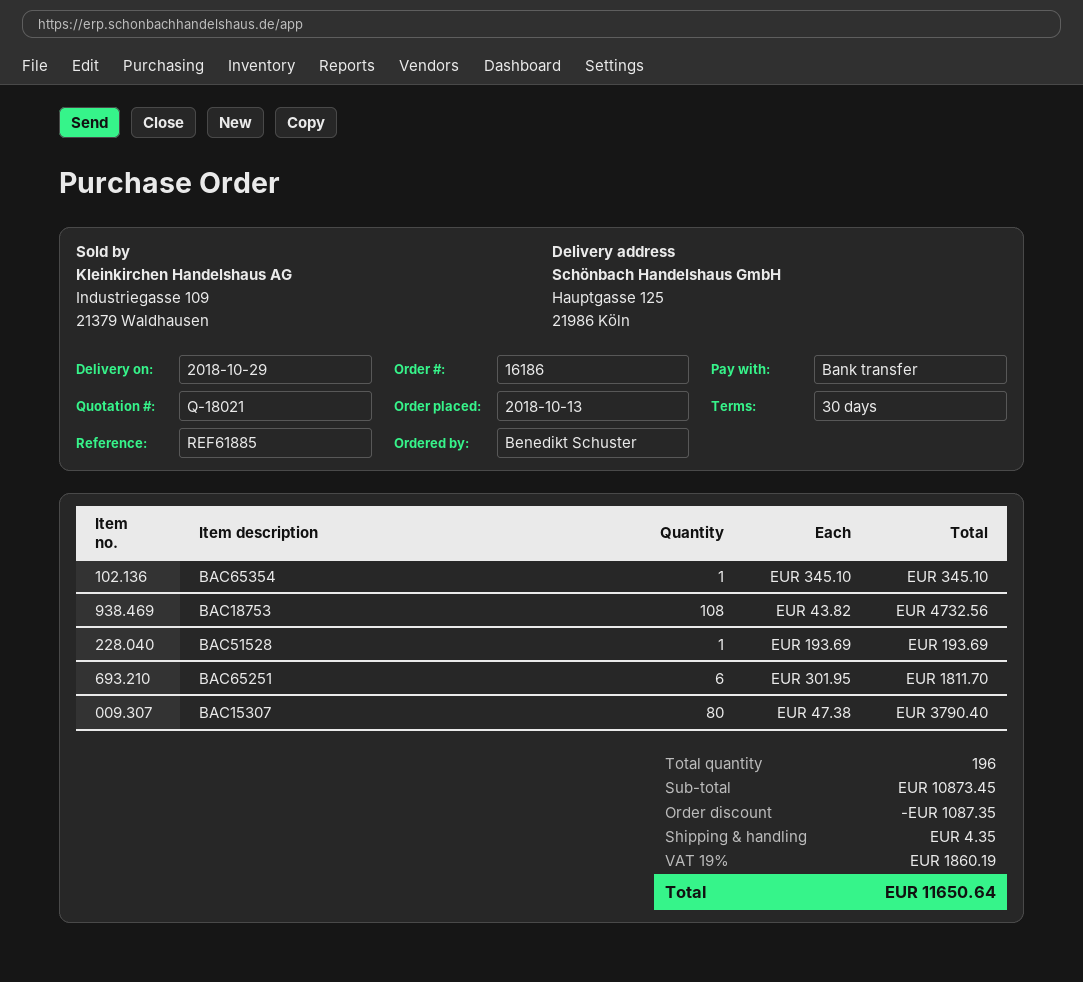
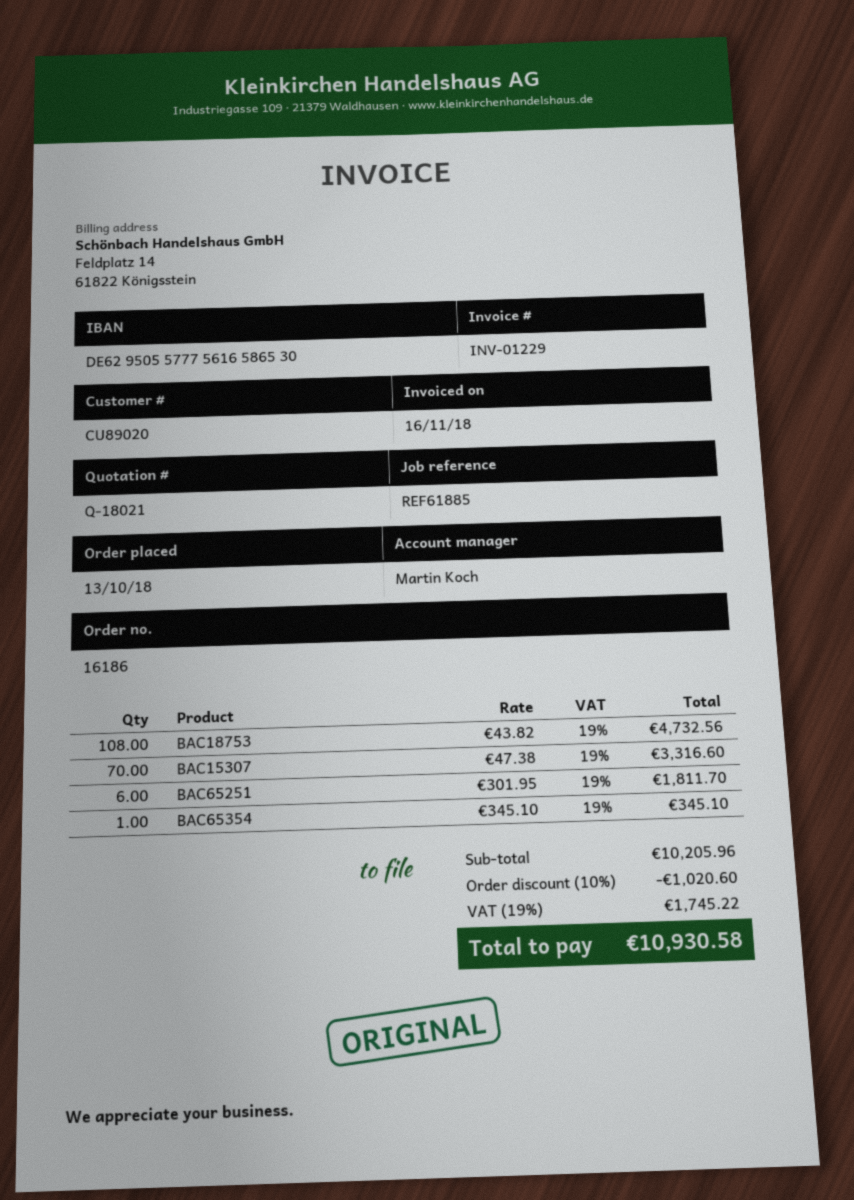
BAC51528: 1 x 193.69 = 193.69 -> none
BAC15307: 80 x 47.38 = 3790.40 -> 70 x 47.38 = 3316.60
subtotal: 10873.45 -> 10205.96
discount: 1087.35 -> 1020.60
shipping: 4.35 -> none
tax: 19% = 1860.19 -> 19% = 1745.22
total: 11650.64 -> 10930.58

